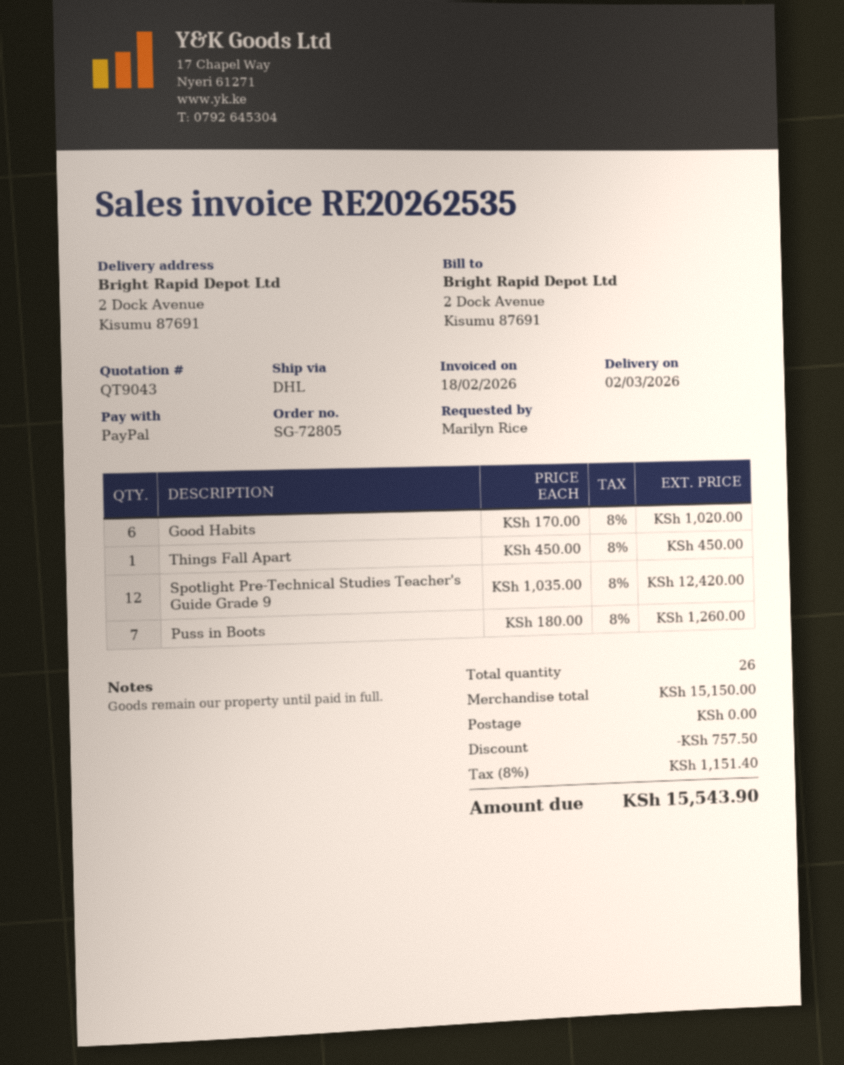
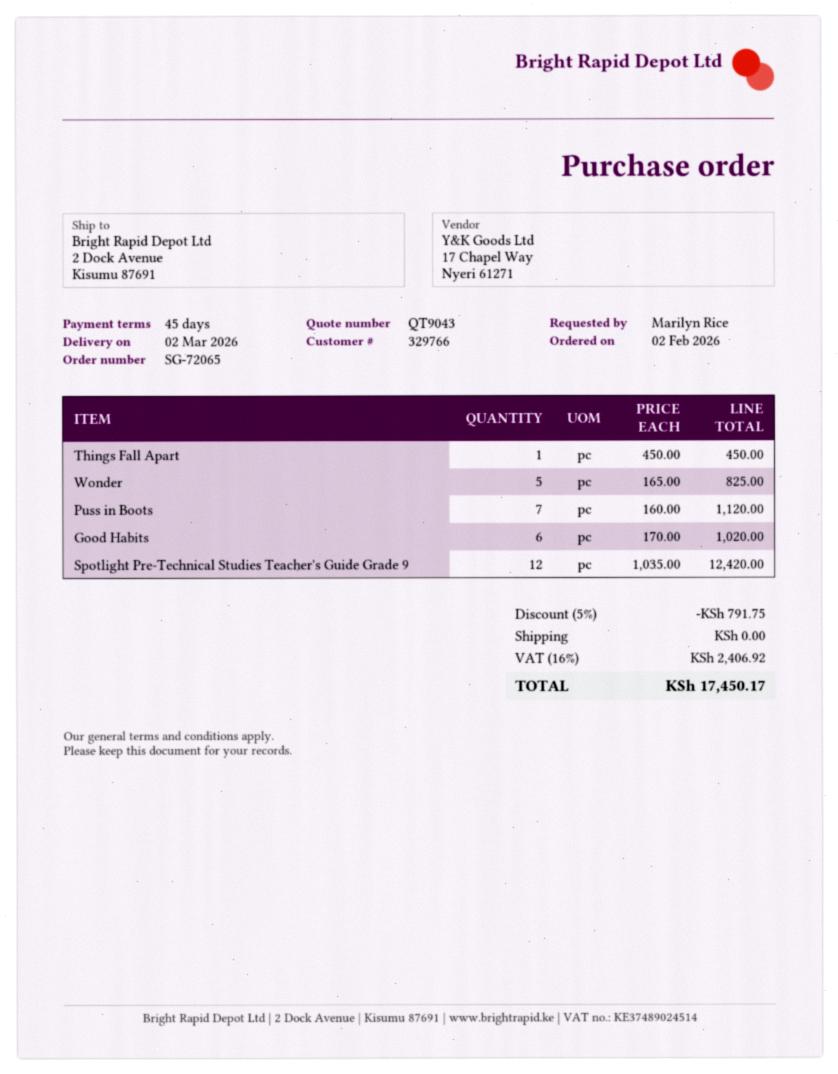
order number: SG-72805 -> SG-72065
Puss in Boots: 7 x 180.00 = 1260.00 -> 7 x 160.00 = 1120.00
Wonder: none -> 5 x 165.00 = 825.00
discount: 757.50 -> 791.75
tax: 8% = 1151.40 -> 16% = 2406.92
total: 15543.90 -> 17450.17

